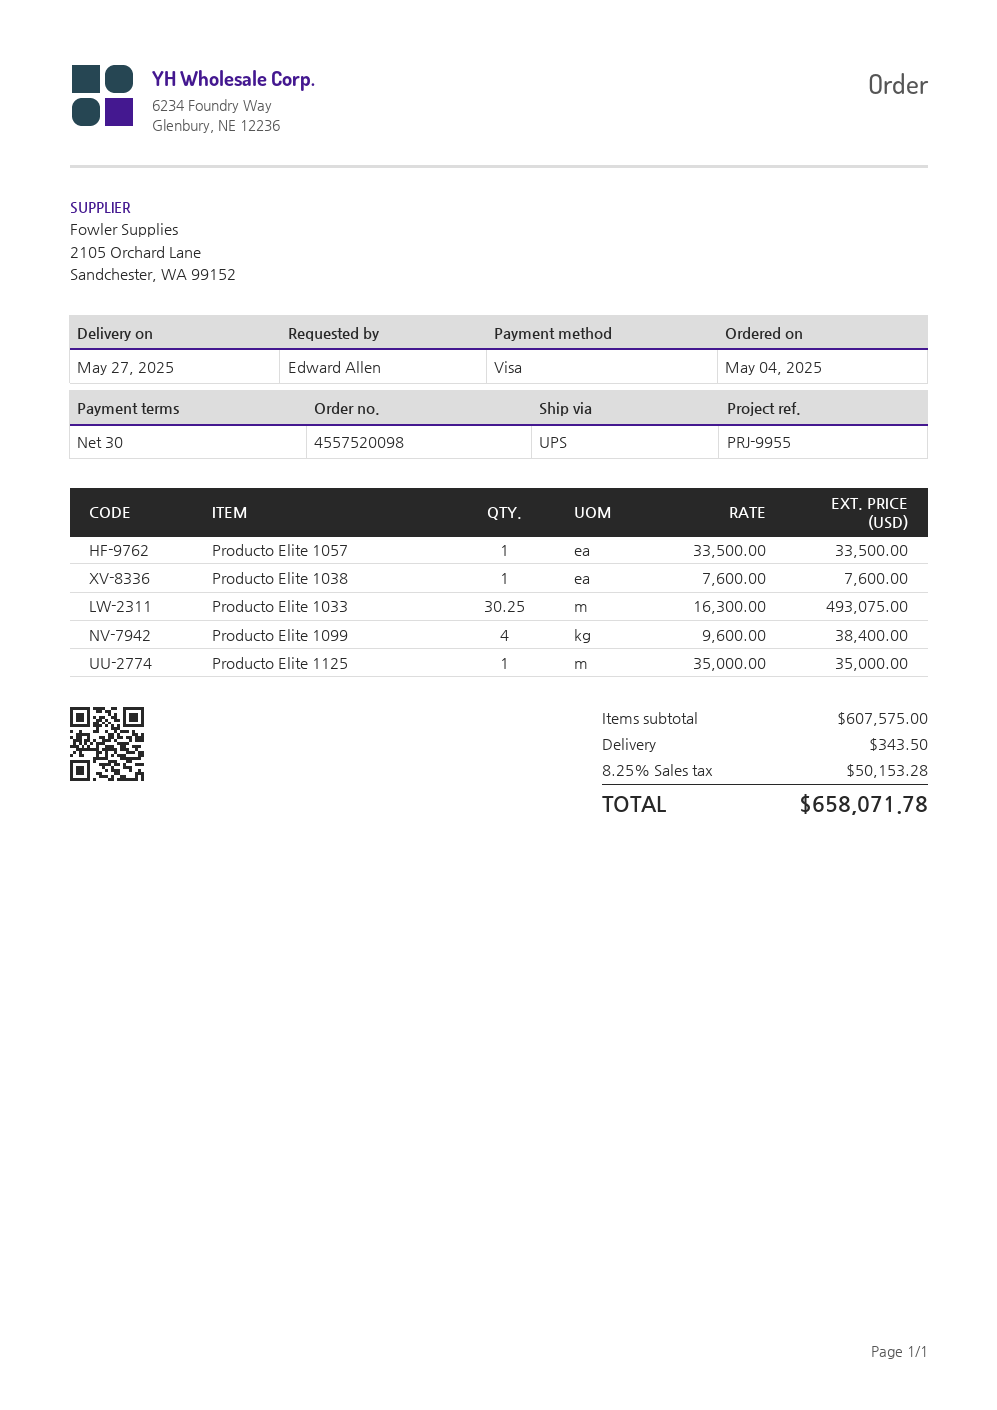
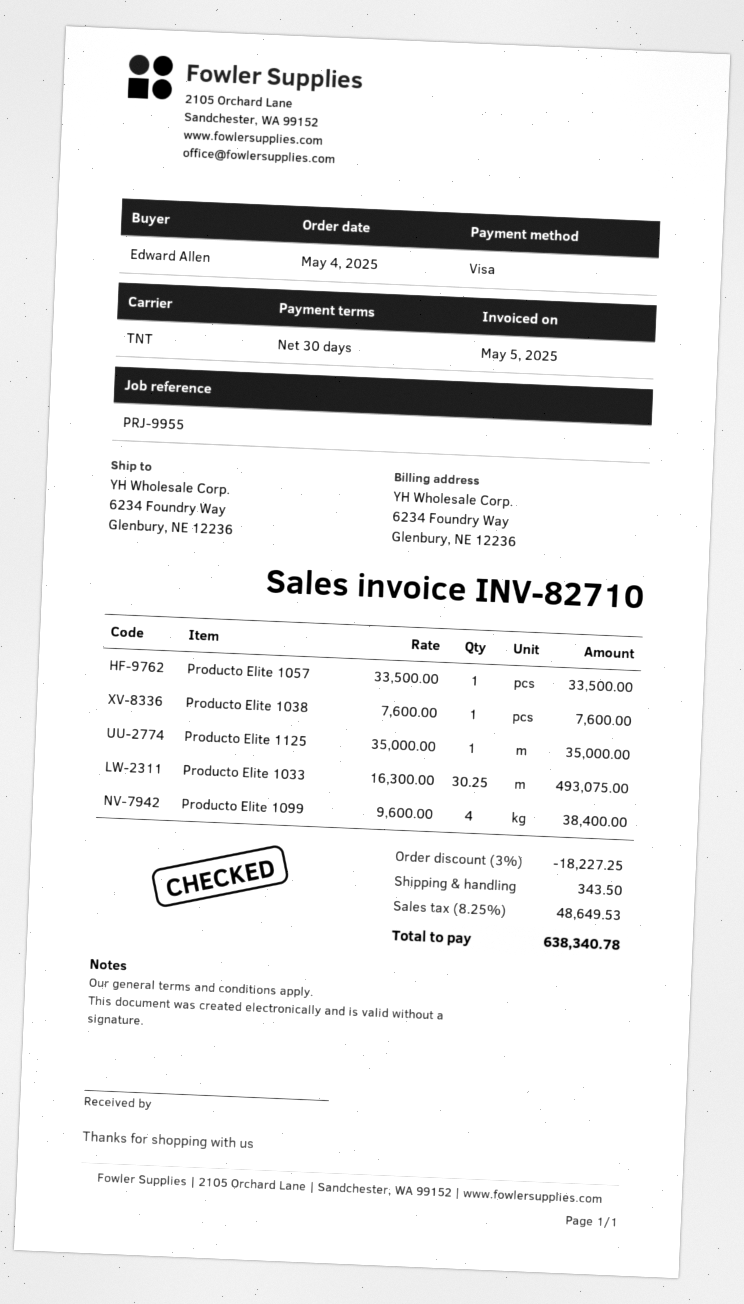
shipping method: UPS -> TNT
discount: none -> 3% = 18227.25
tax: 8.25% = 50153.28 -> 8.25% = 48649.53
total: 658071.78 -> 638340.78

